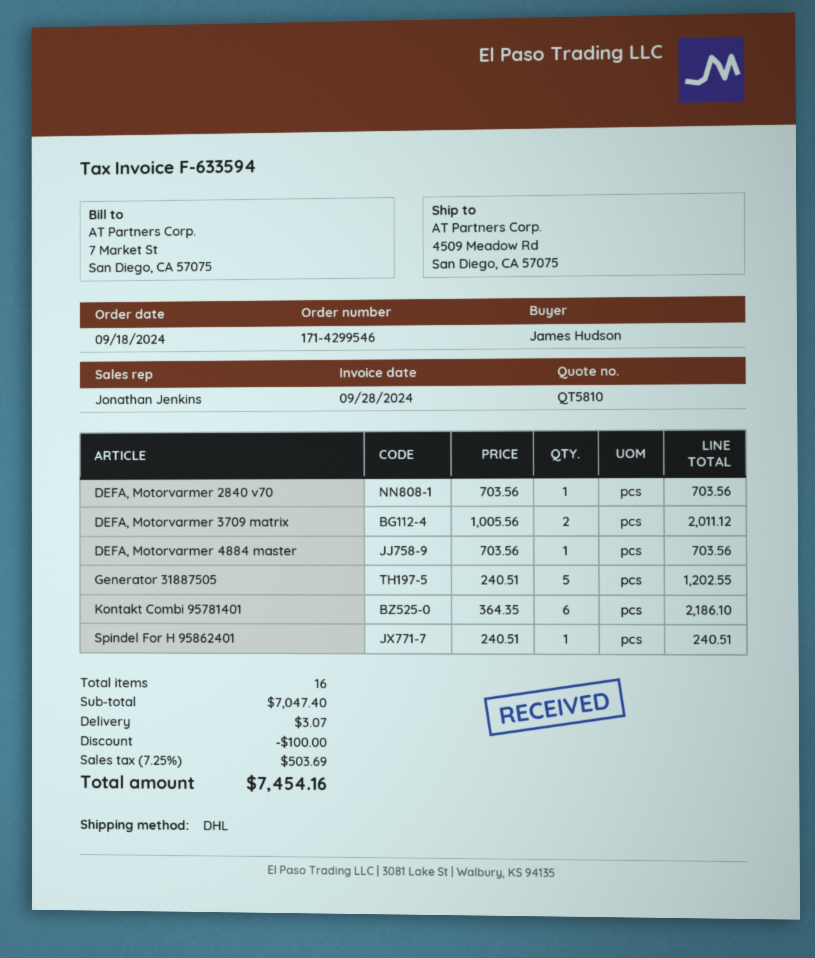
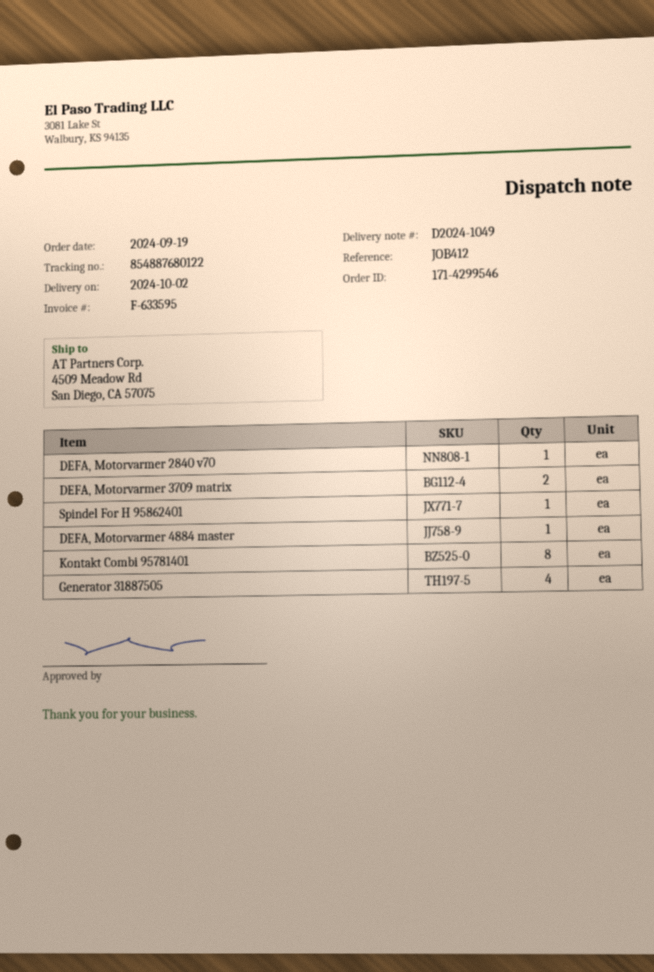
order date: 2024-09-18 -> 2024-09-19
invoice number: F-633594 -> F-633595
Generator 31887505: 5 -> 4
Kontakt Combi 95781401: 6 -> 8

